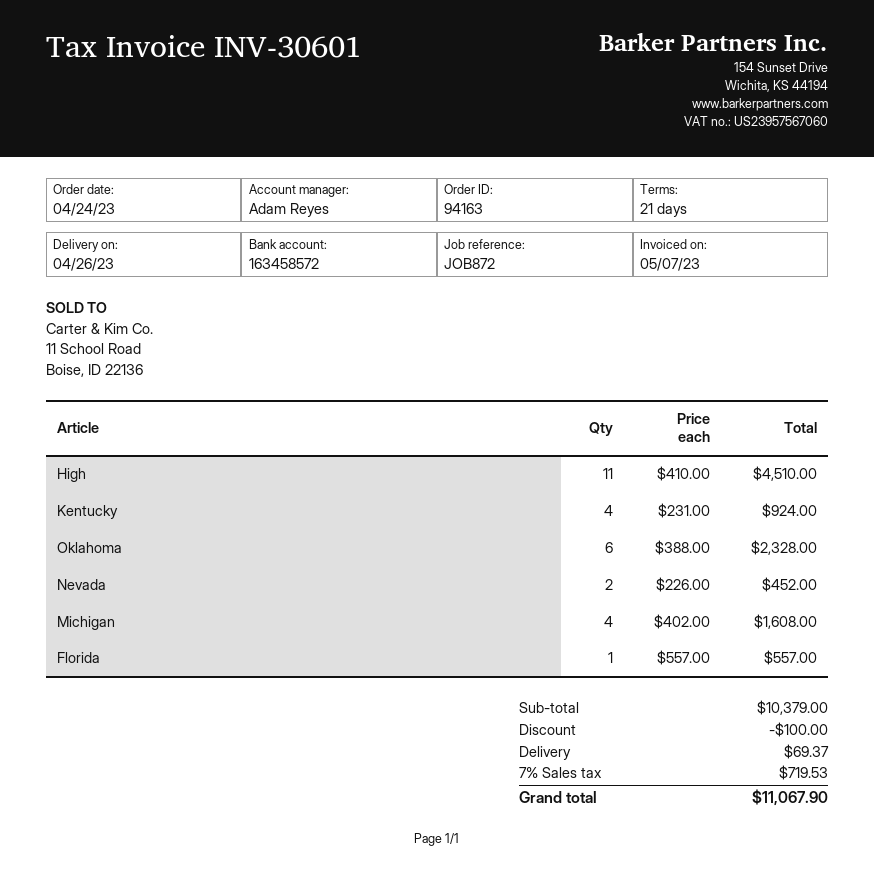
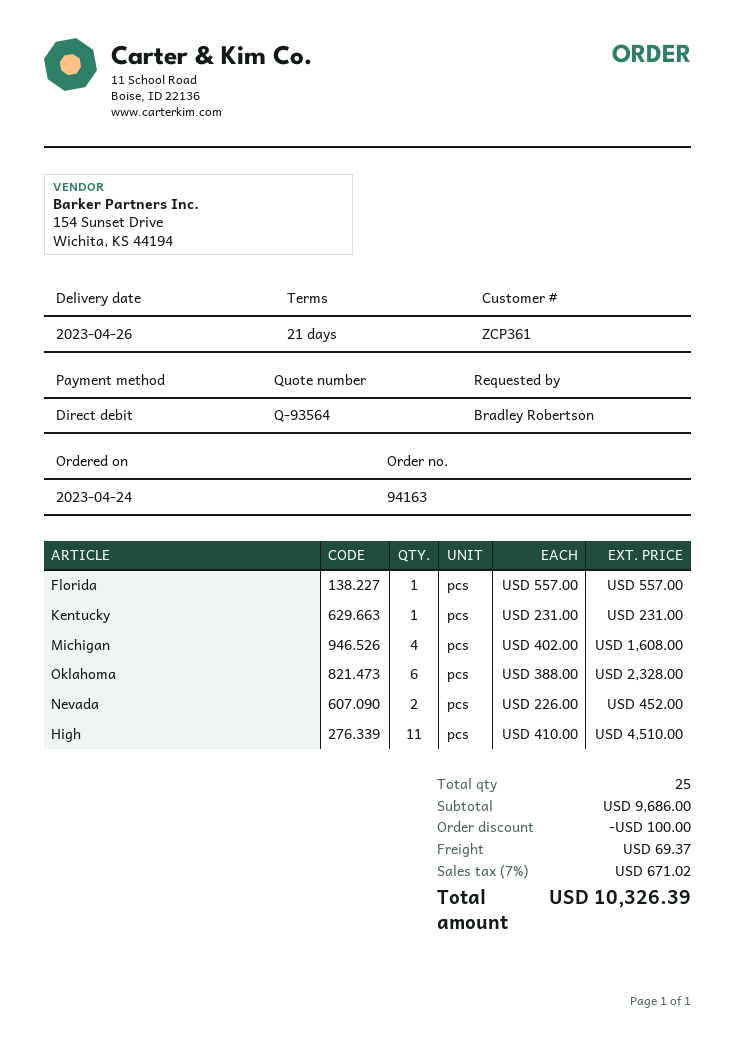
Kentucky: 4 x 231.00 = 924.00 -> 1 x 231.00 = 231.00
subtotal: 10379.00 -> 9686.00
tax: 7% = 719.53 -> 7% = 671.02
total: 11067.90 -> 10326.39

